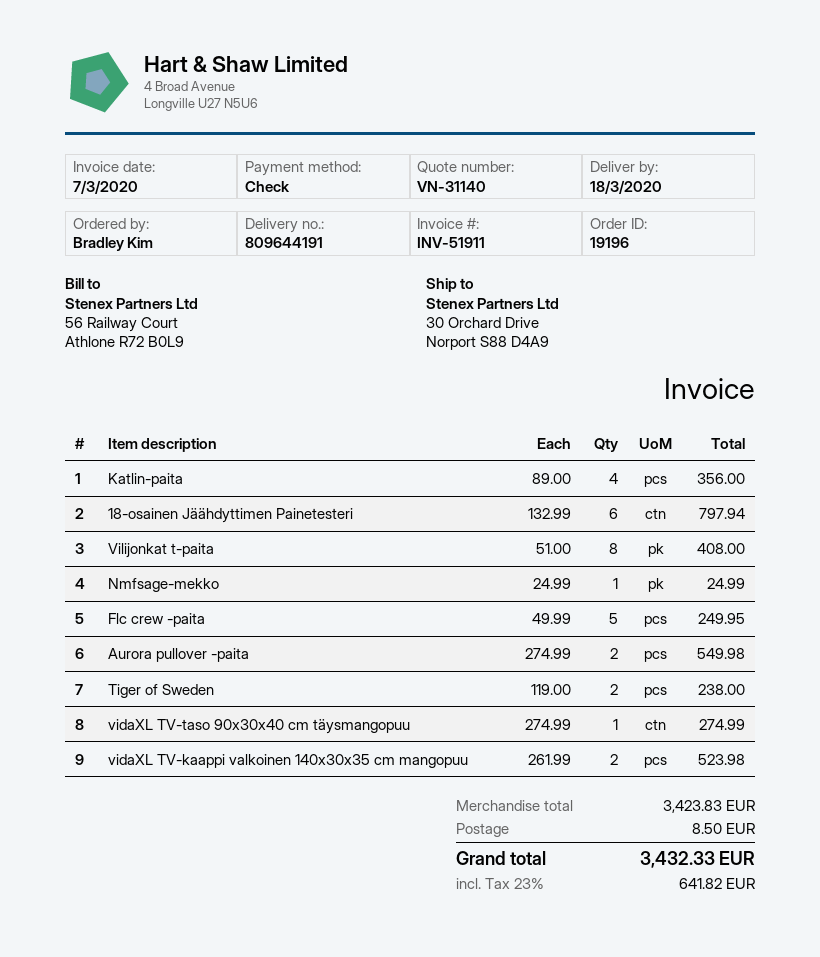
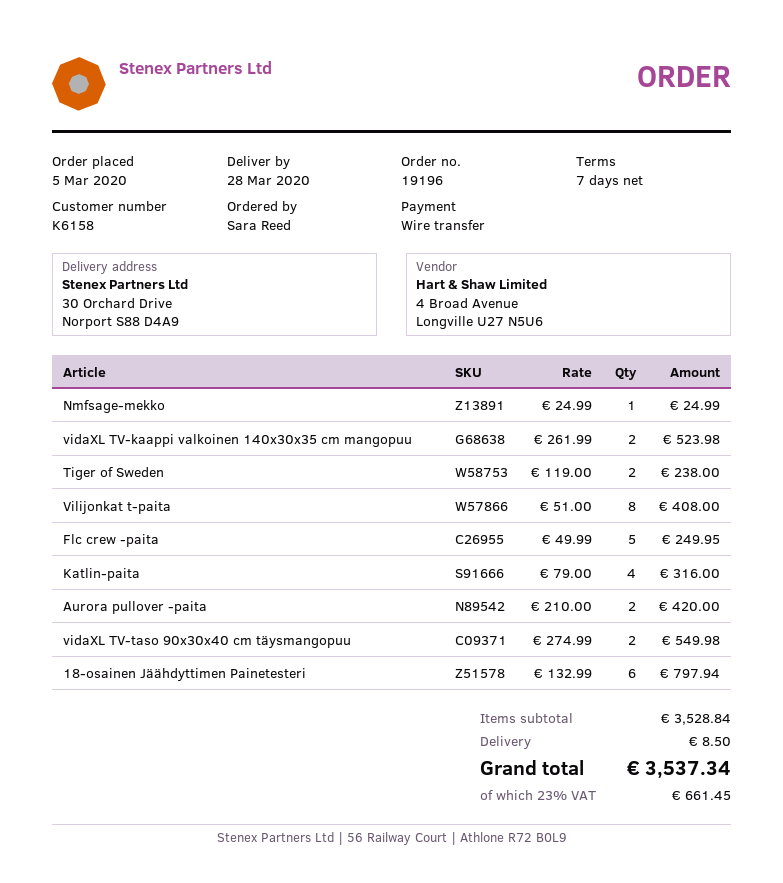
delivery date: 2020-03-18 -> 2020-03-28
ordered by: Bradley Kim -> Sara Reed
payment method: cheque -> bank transfer
Katlin-paita: 4 x 89.00 = 356.00 -> 4 x 79.00 = 316.00
Aurora pullover -paita: 2 x 274.99 = 549.98 -> 2 x 210.00 = 420.00
vidaXL TV-taso 90x30x40 cm täysmangopuu: 1 x 274.99 = 274.99 -> 2 x 274.99 = 549.98
subtotal: 3423.83 -> 3528.84
tax: 23% = 641.82 -> 23% = 661.45
total: 3432.33 -> 3537.34

